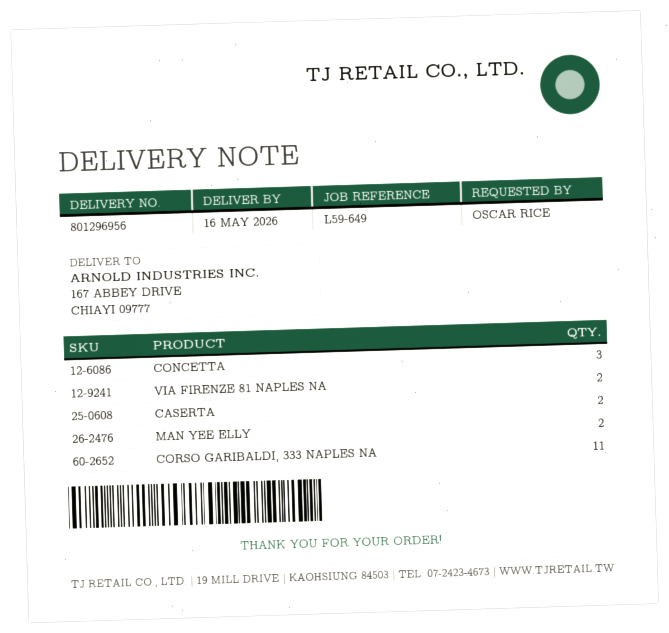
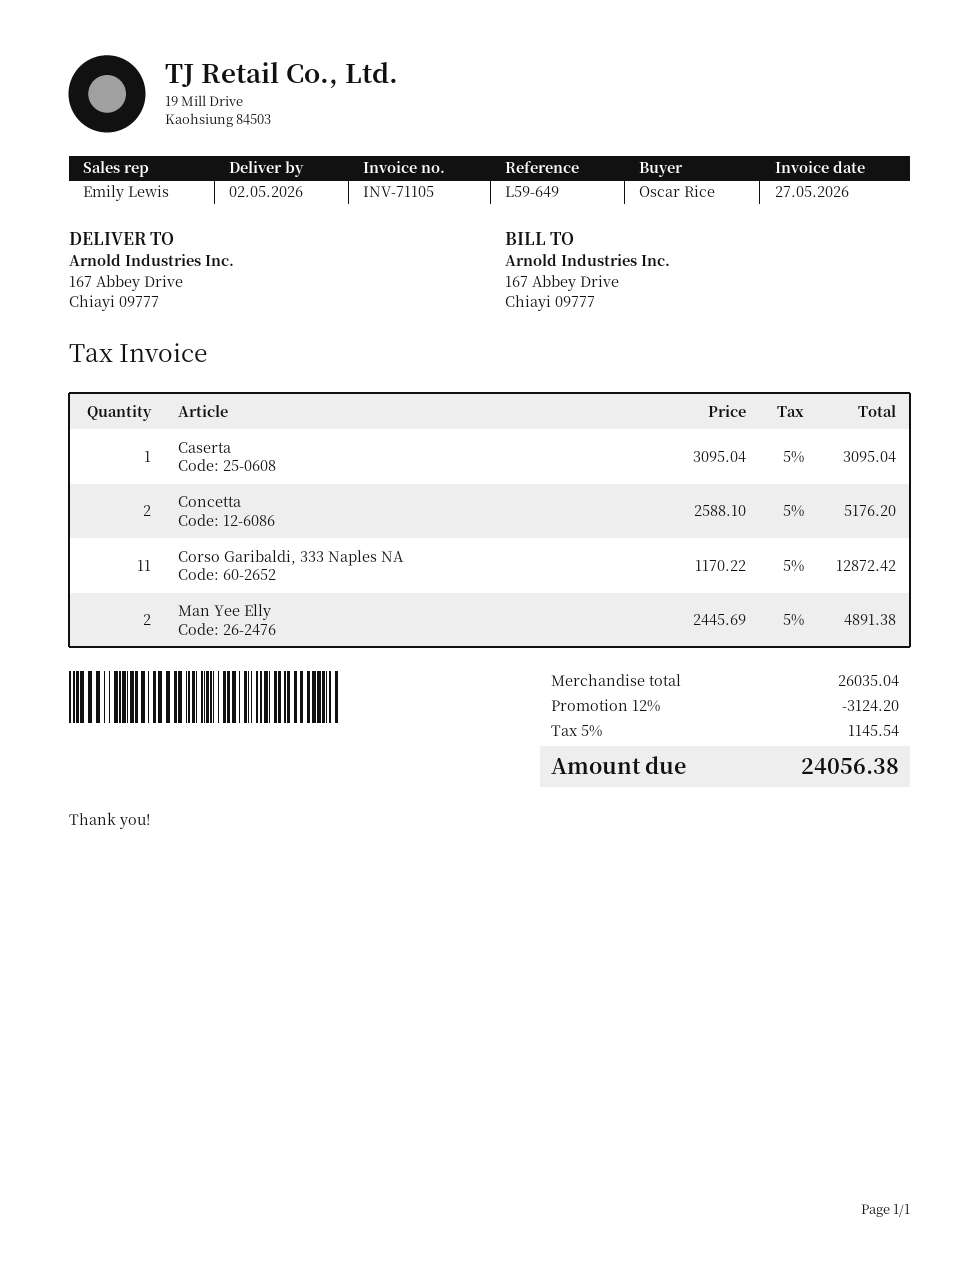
delivery date: 2026-05-16 -> 2026-05-02
CONCETTA: 3 -> 2
VIA FIRENZE 81 NAPLES NA: 2 -> none
CASERTA: 2 -> 1

